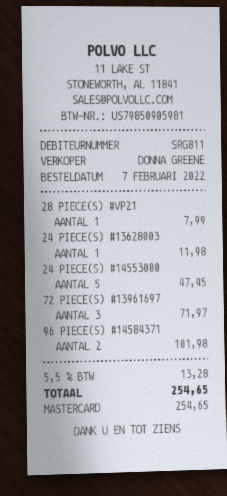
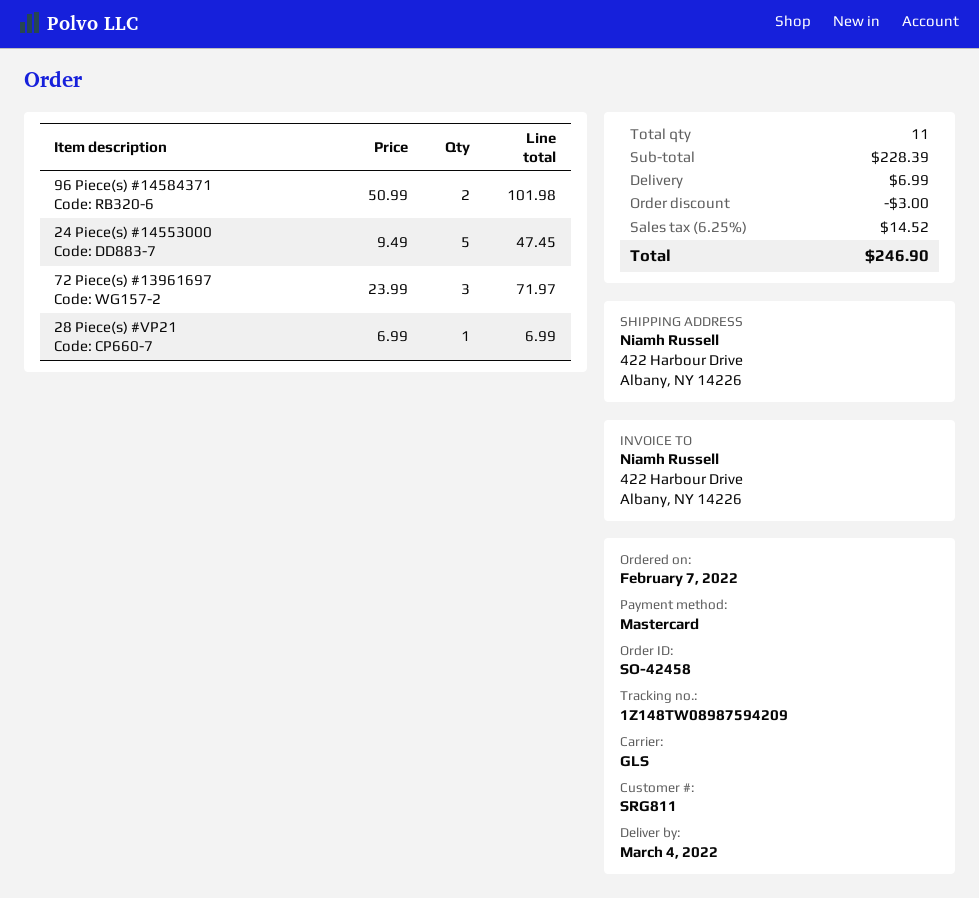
28 PIECE(S) #VP21: 1 for 7.99 -> 1 for 6.99
24 PIECE(S) #13628003: 1 for 11.98 -> none
discount: none -> 3.00
shipping: none -> 6.99
tax: 5.5% = 13.28 -> 6.25% = 14.52
total: 254.65 -> 246.90

